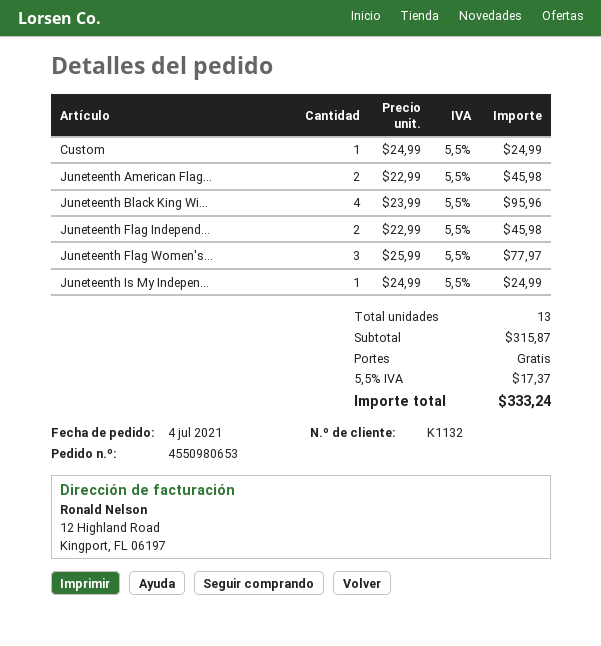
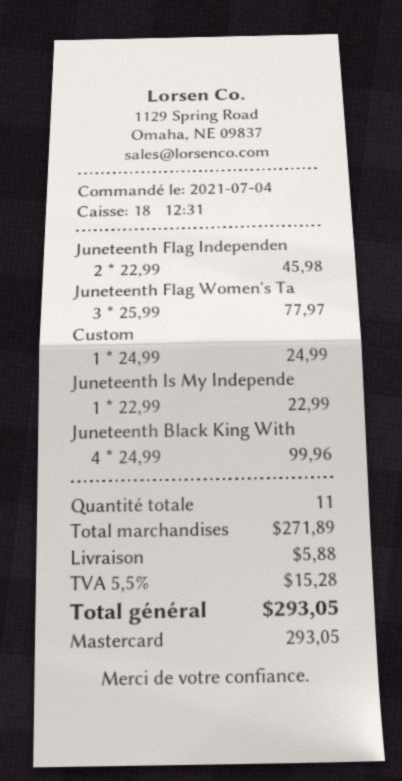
Juneteenth American Flag...: 2 x 22.99 = 45.98 -> none
Juneteenth Black King Wi...: 4 x 23.99 = 95.96 -> 4 x 24.99 = 99.96
Juneteenth Is My Indepen...: 1 x 24.99 = 24.99 -> 1 x 22.99 = 22.99
total quantity: 13 -> 11
subtotal: 315.87 -> 271.89
shipping: 0.00 -> 5.88
tax: 5.5% = 17.37 -> 5.5% = 15.28
total: 333.24 -> 293.05

